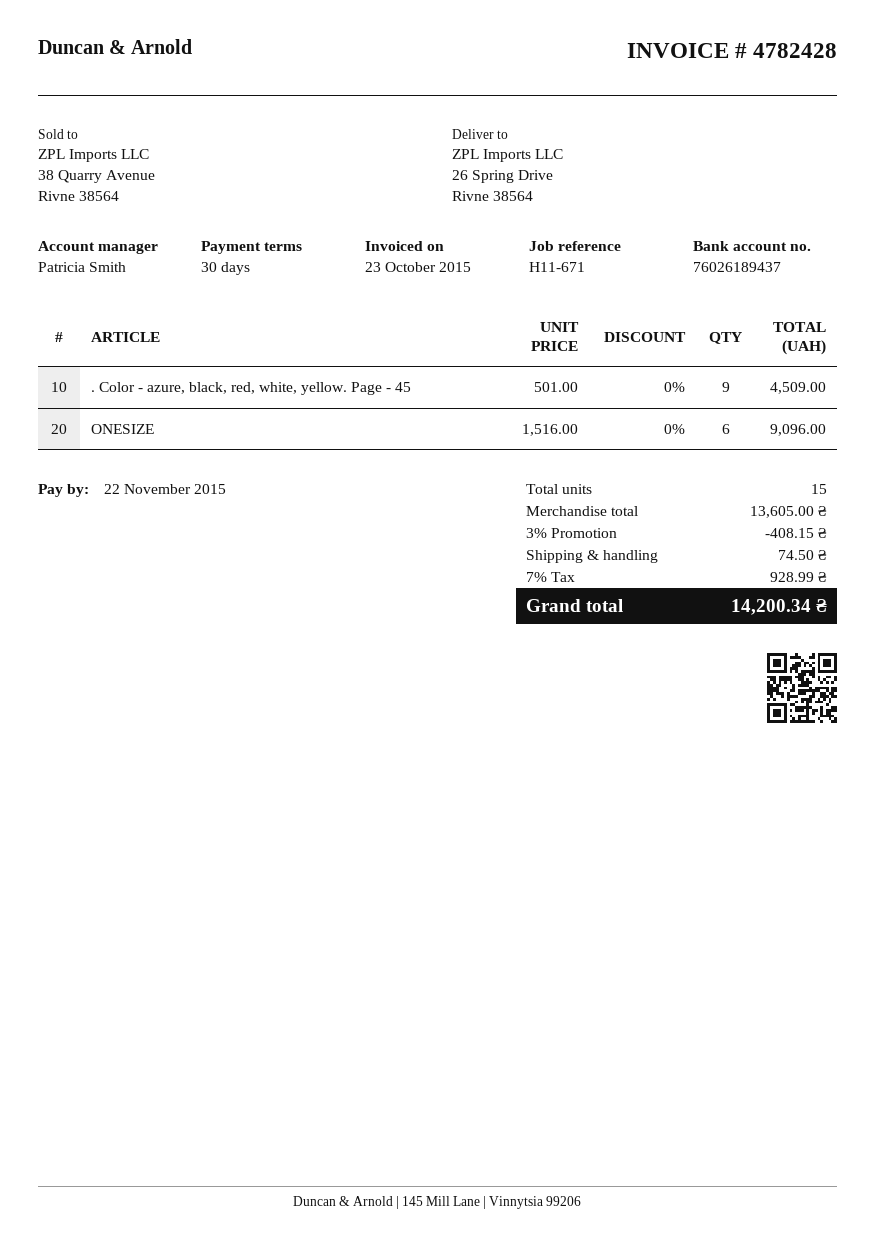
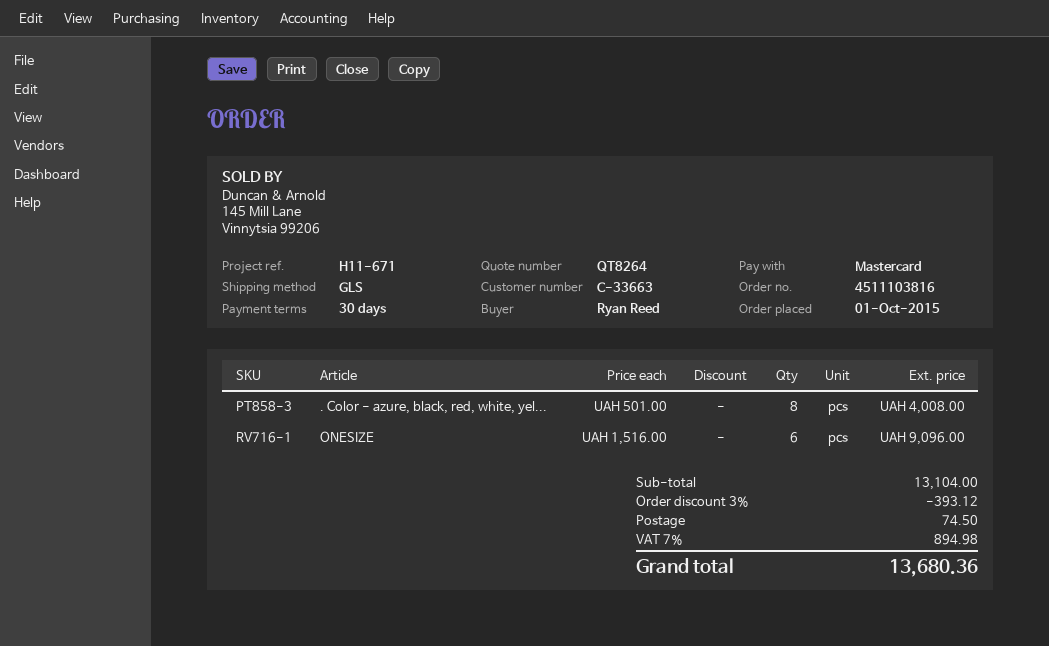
. Color - azure, black, red, white, yellow. Page - 45: 9 x 501.00 = 4509.00 -> 8 x 501.00 = 4008.00
subtotal: 13605.00 -> 13104.00
discount: 3% = 408.15 -> 3% = 393.12
tax: 7% = 928.99 -> 7% = 894.98
total: 14200.34 -> 13680.36

